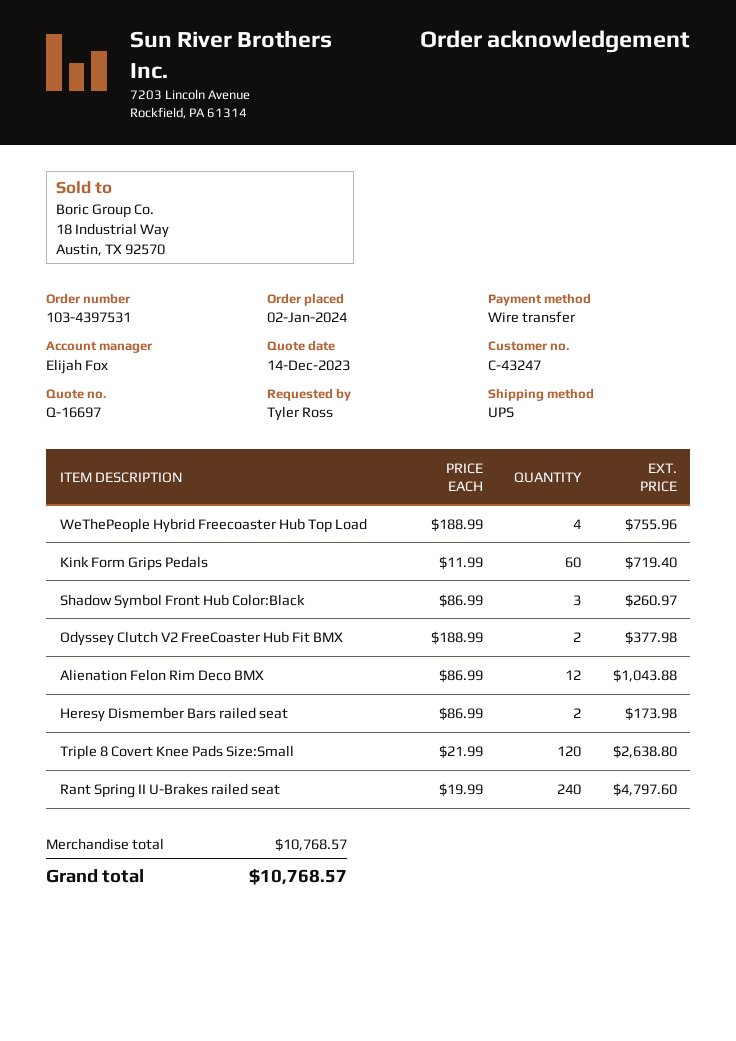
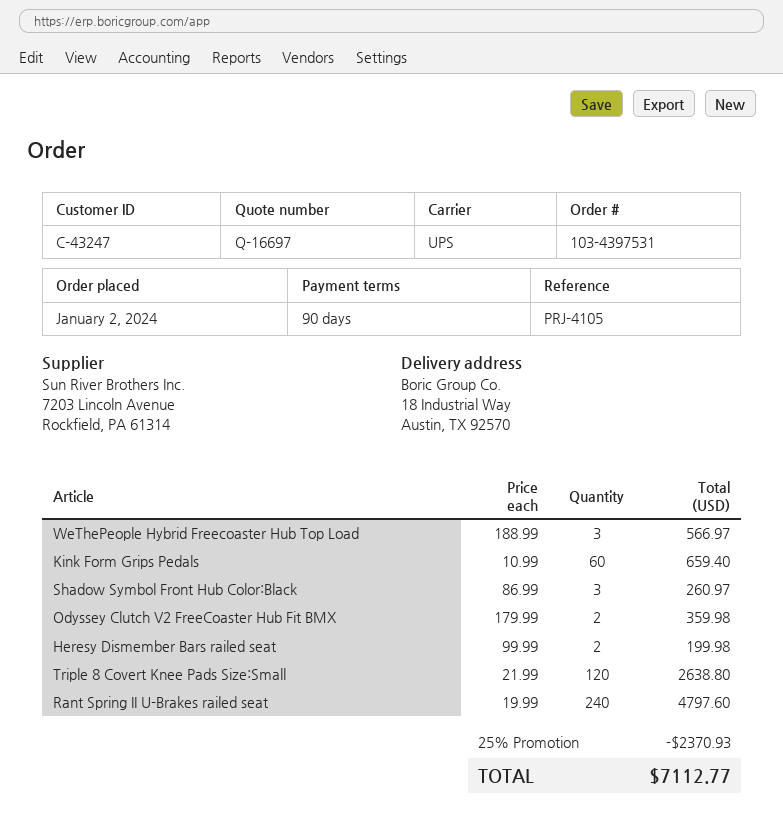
WeThePeople Hybrid Freecoaster Hub Top Load: 4 x 188.99 = 755.96 -> 3 x 188.99 = 566.97
Kink Form Grips Pedals: 60 x 11.99 = 719.40 -> 60 x 10.99 = 659.40
Odyssey Clutch V2 FreeCoaster Hub Fit BMX: 2 x 188.99 = 377.98 -> 2 x 179.99 = 359.98
Alienation Felon Rim Deco BMX: 12 x 86.99 = 1043.88 -> none
Heresy Dismember Bars railed seat: 2 x 86.99 = 173.98 -> 2 x 99.99 = 199.98
discount: none -> 25% = 2370.93
total: 10768.57 -> 7112.77

